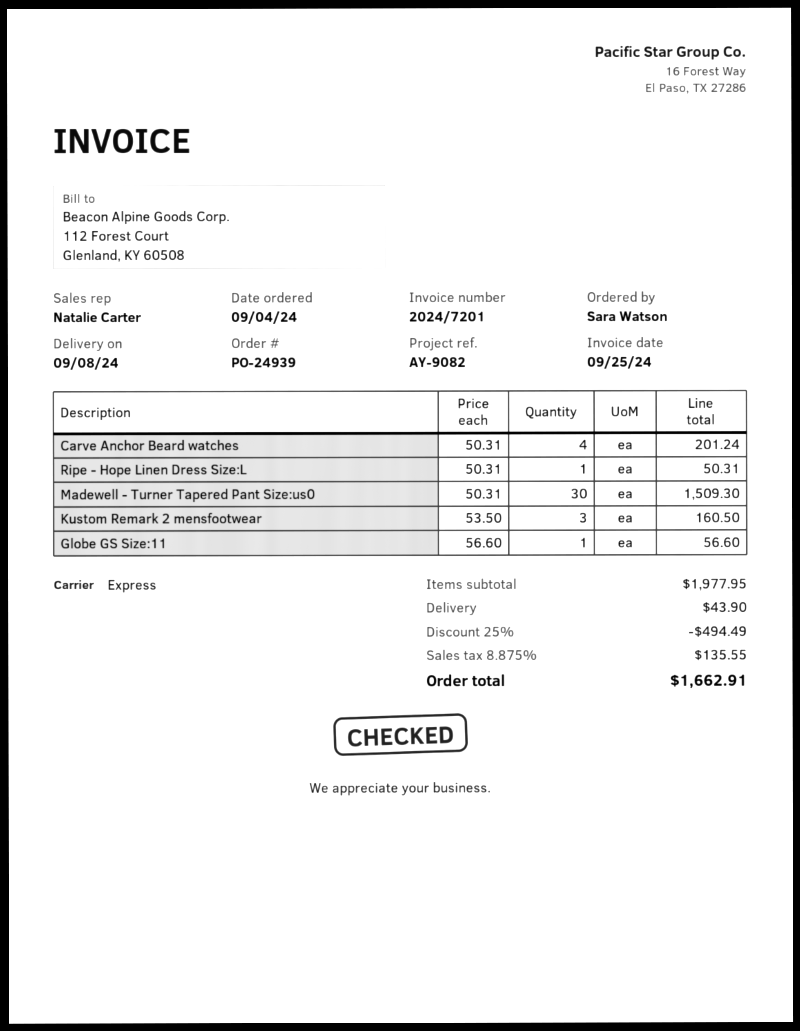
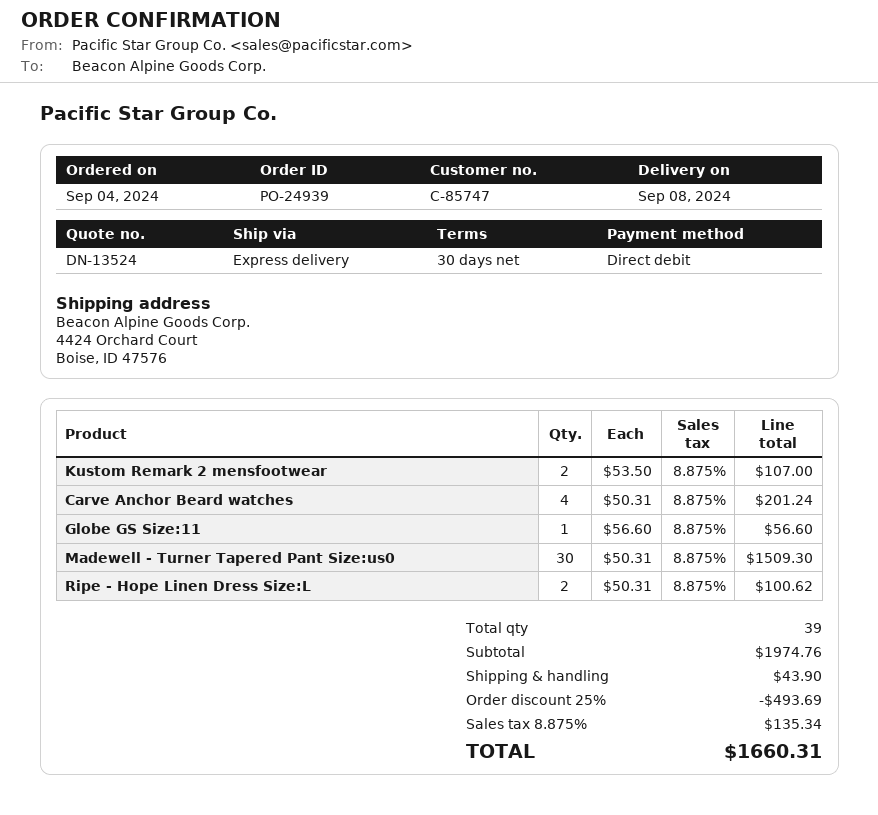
Ripe - Hope Linen Dress Size:L: 1 x 50.31 = 50.31 -> 2 x 50.31 = 100.62
Kustom Remark 2 mensfootwear: 3 x 53.50 = 160.50 -> 2 x 53.50 = 107.00
subtotal: 1977.95 -> 1974.76
discount: 25% = 494.49 -> 25% = 493.69
tax: 8.875% = 135.55 -> 8.875% = 135.34
total: 1662.91 -> 1660.31

